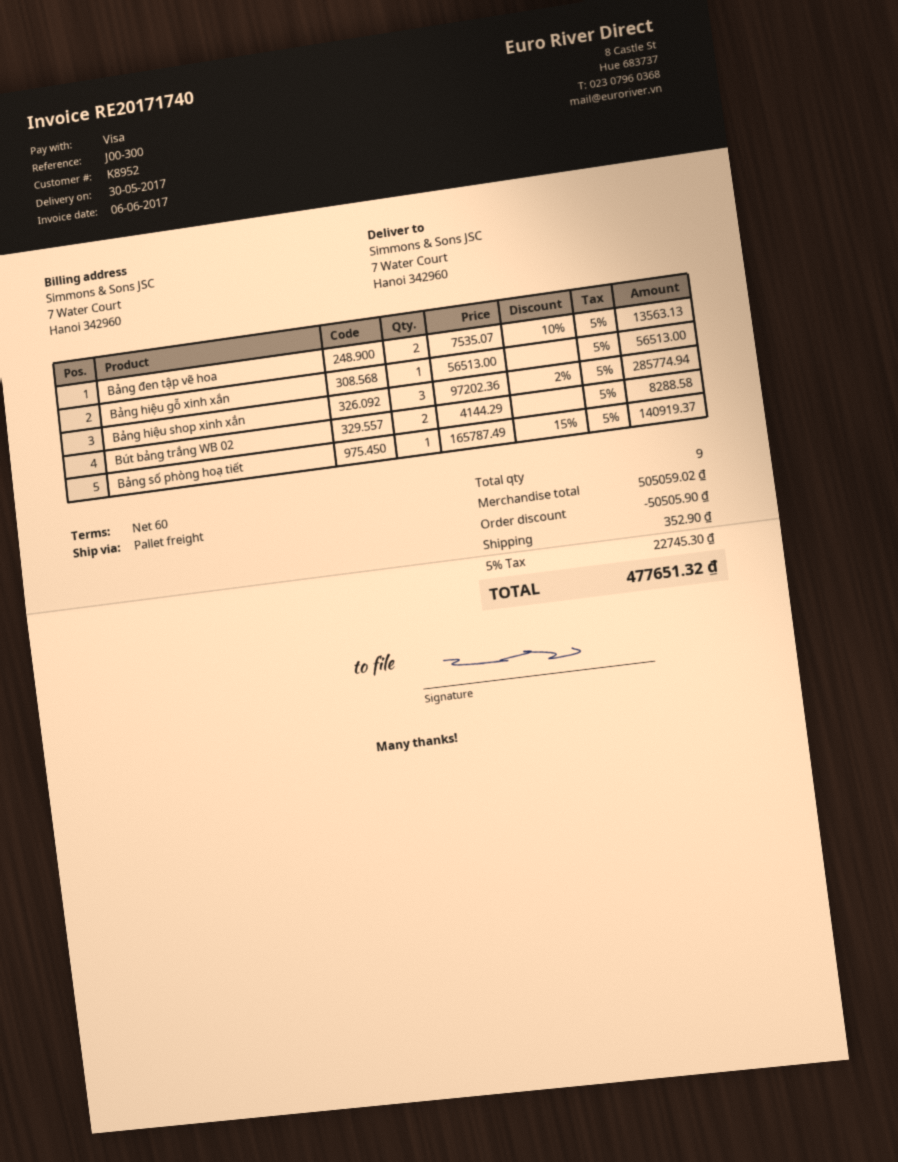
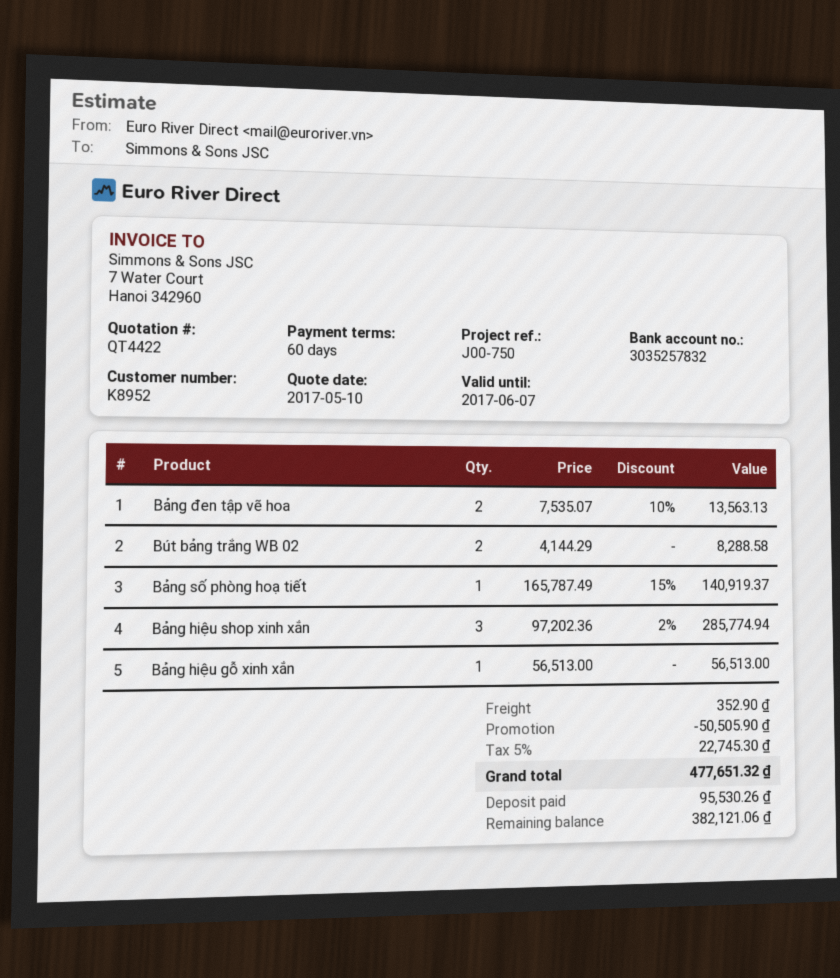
reference: J00-300 -> J00-750

